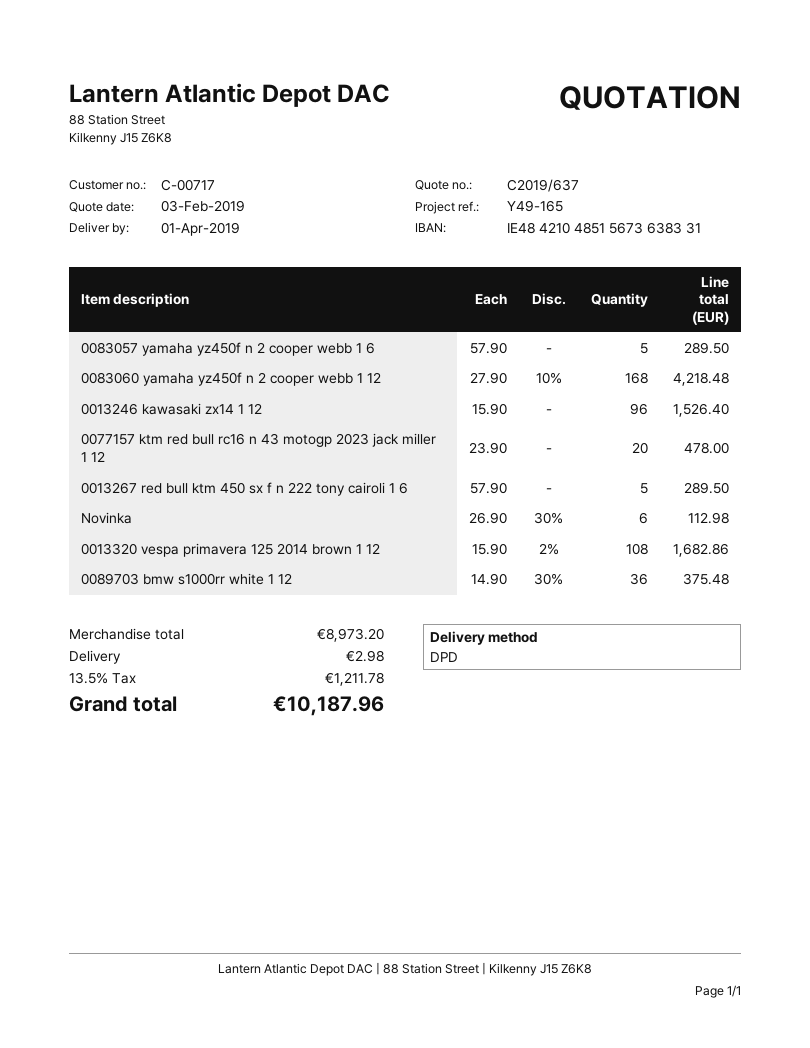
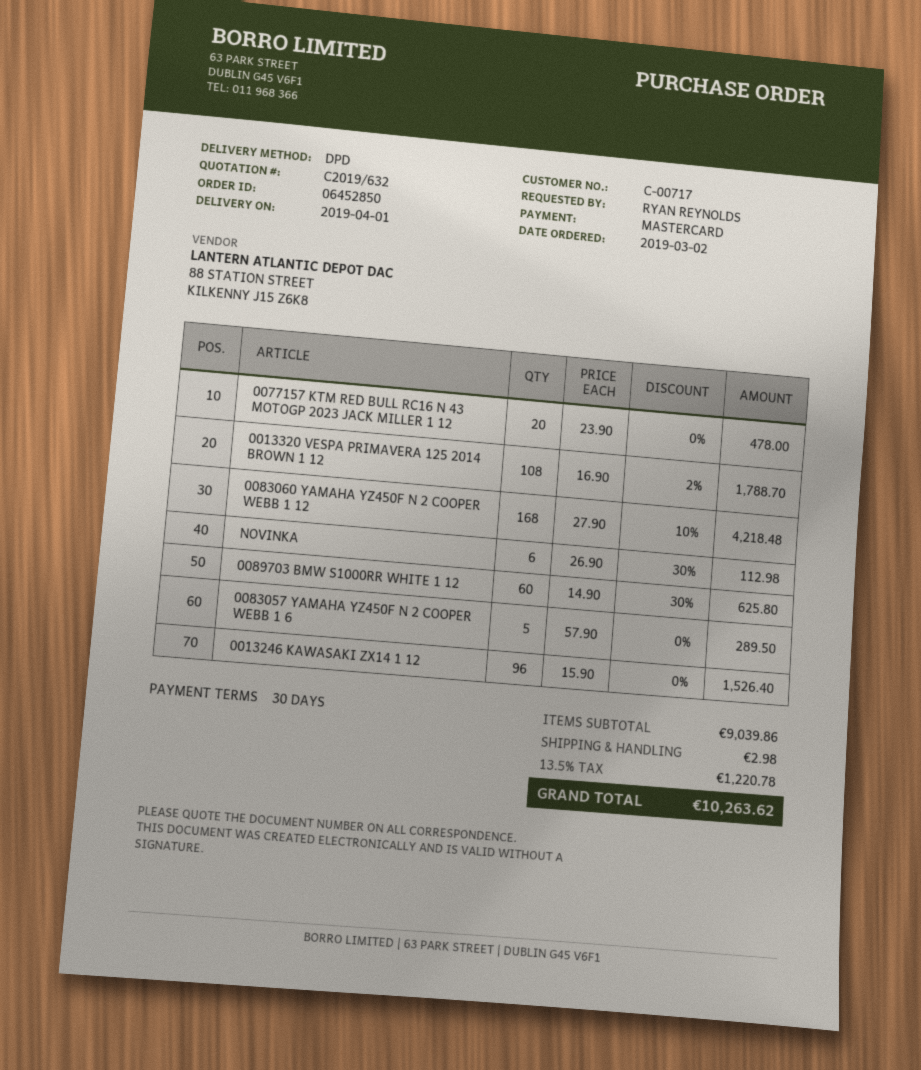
quote number: C2019/637 -> C2019/632
0013267 red bull ktm 450 sx f n 222 tony cairoli 1 6: 5 x 57.90 = 289.50 -> none
0013320 vespa primavera 125 2014 brown 1 12: 108 x 15.90 - 2% = 1682.86 -> 108 x 16.90 - 2% = 1788.70
0089703 bmw s1000rr white 1 12: 36 x 14.90 - 30% = 375.48 -> 60 x 14.90 - 30% = 625.80
subtotal: 8973.20 -> 9039.86
tax: 13.5% = 1211.78 -> 13.5% = 1220.78
total: 10187.96 -> 10263.62

